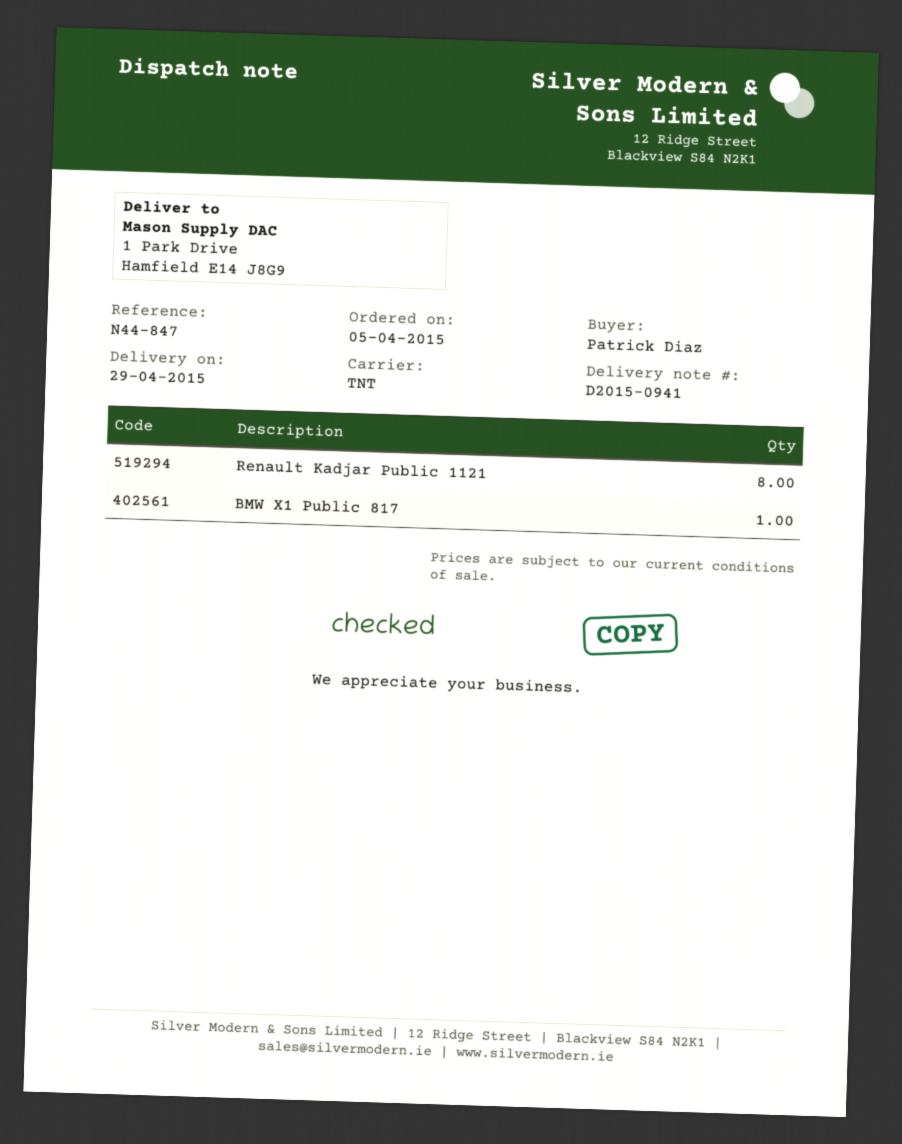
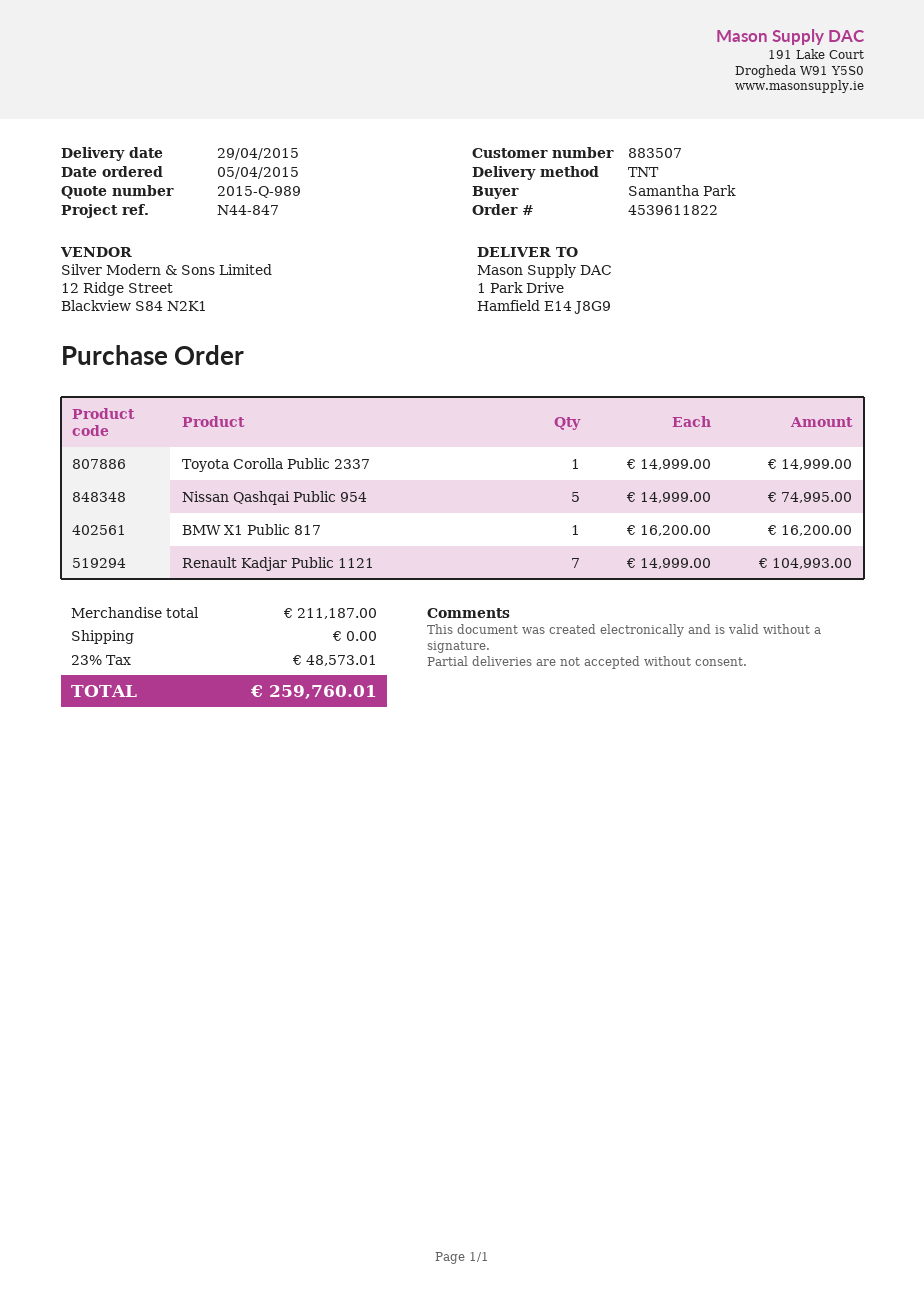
ordered by: Patrick Diaz -> Samantha Park
Renault Kadjar Public 1121: 8 -> 7
Toyota Corolla Public 2337: none -> 1
Nissan Qashqai Public 954: none -> 5

